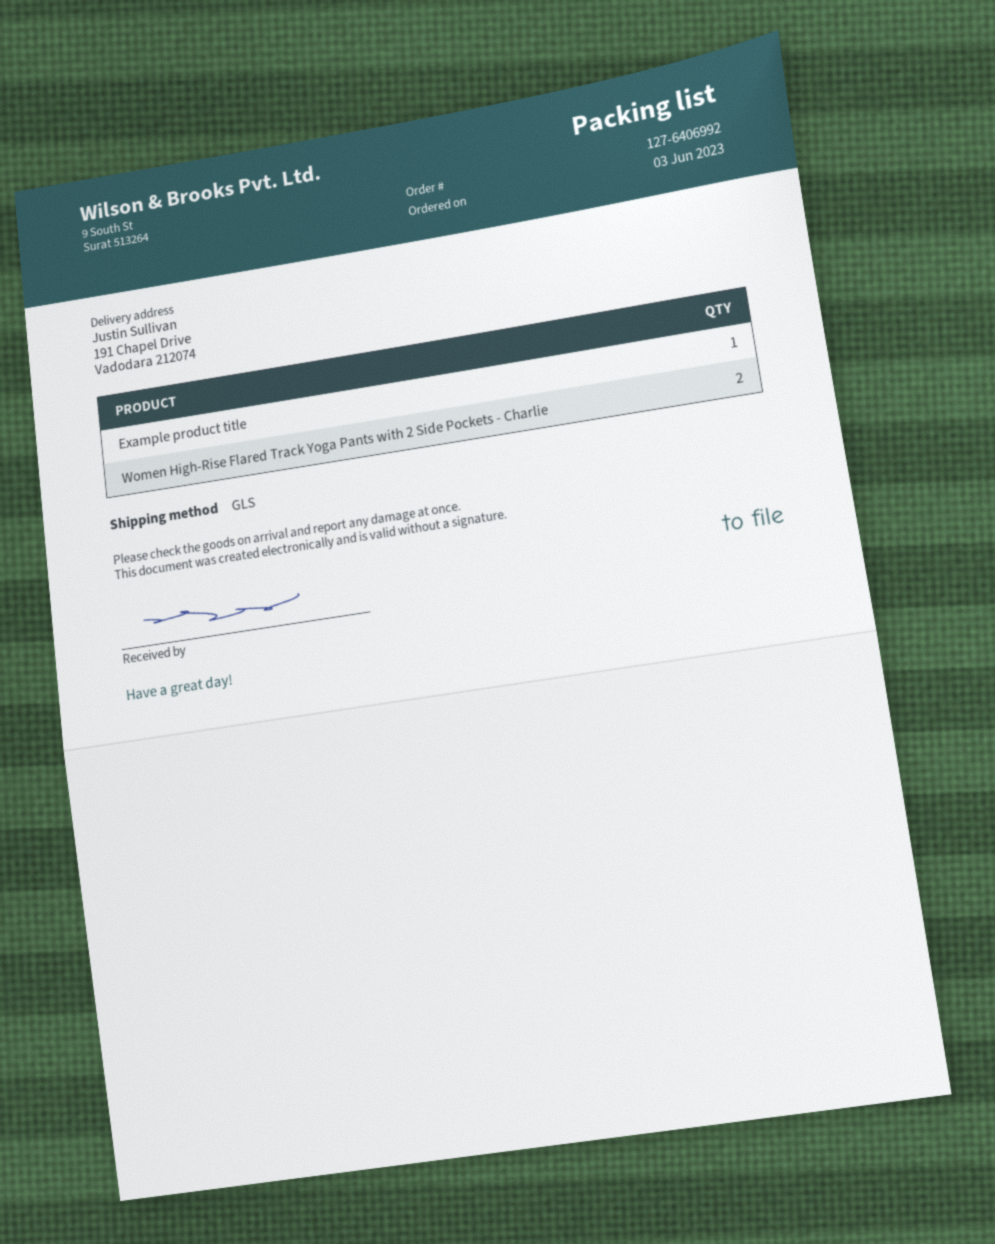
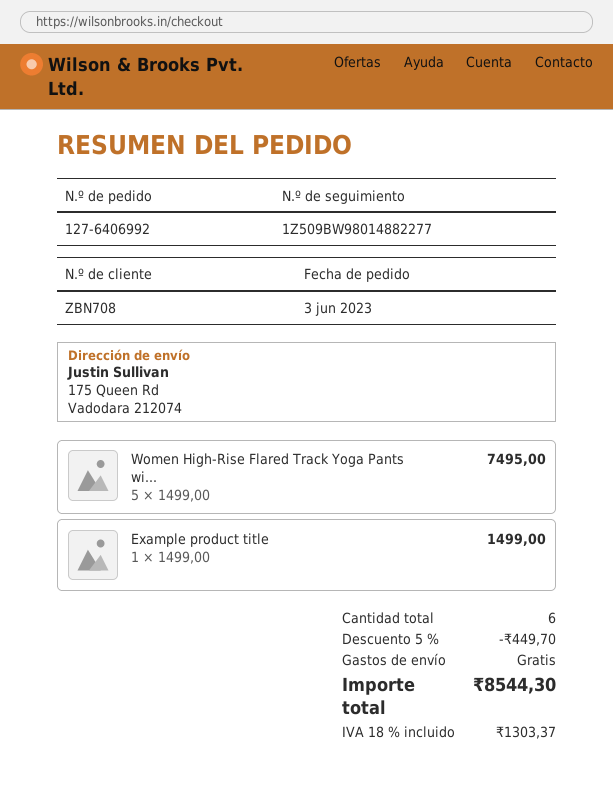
ship to: 191 Chapel Drive, Vadodara 212074 -> 175 Queen Rd, Vadodara 212074
Women High-Rise Flared Track Yoga Pants with 2 Side Pockets - Charlie: 2 -> 5

